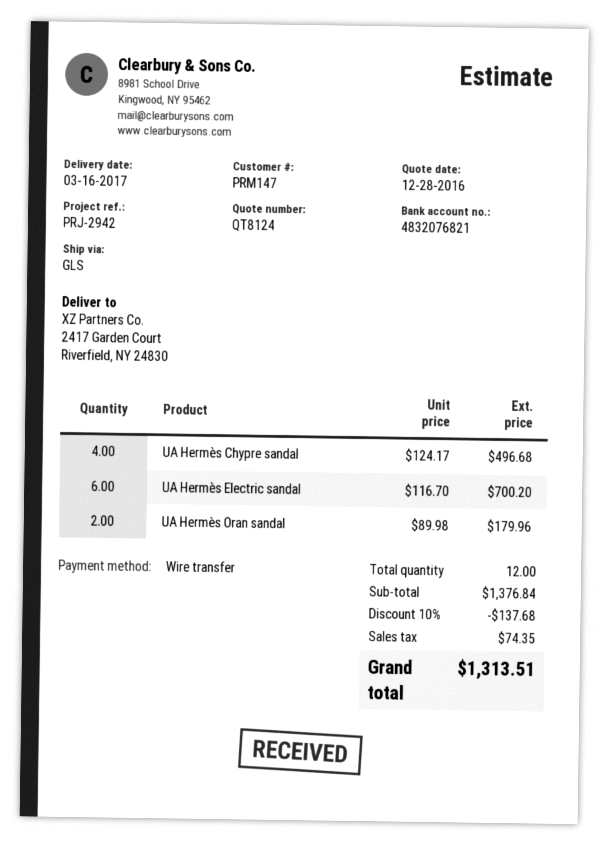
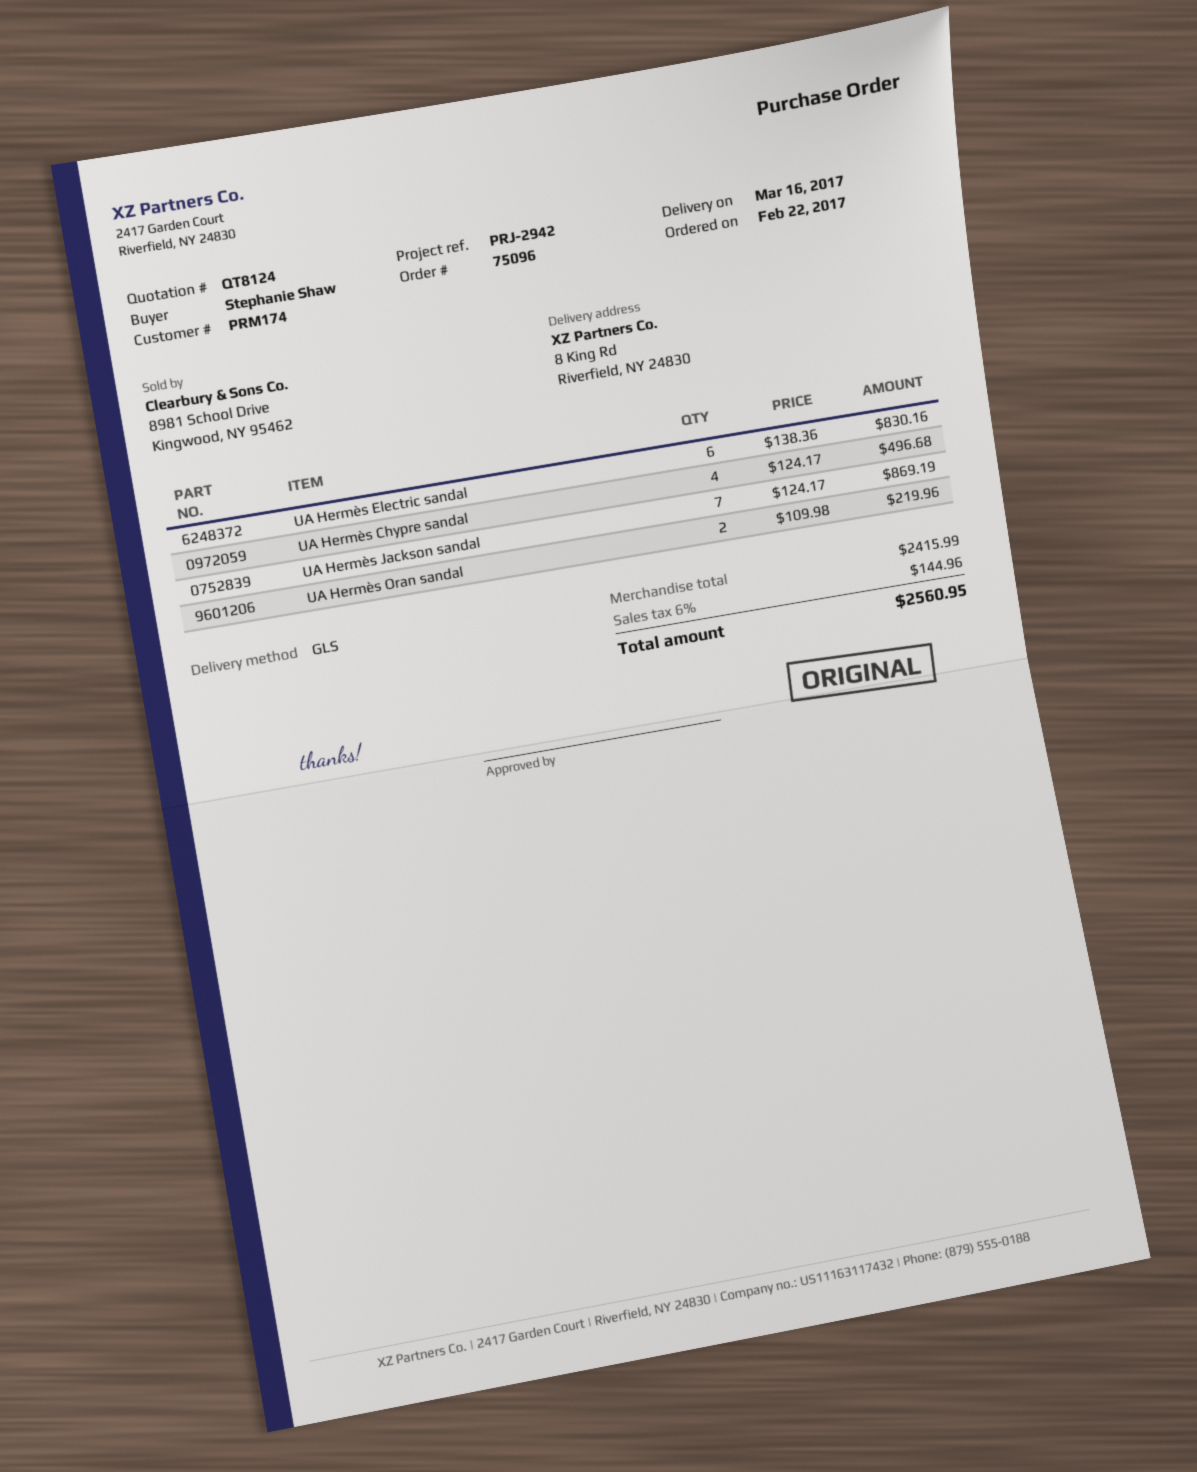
customer number: PRM147 -> PRM174
ship to: 2417 Garden Court, Riverfield, NY 24830 -> 8 King Rd, Riverfield, NY 24830
UA Hermès Electric sandal: 6 x 116.70 = 700.20 -> 6 x 138.36 = 830.16
UA Hermès Oran sandal: 2 x 89.98 = 179.96 -> 2 x 109.98 = 219.96
UA Hermès Jackson sandal: none -> 7 x 124.17 = 869.19
subtotal: 1376.84 -> 2415.99
discount: 10% = 137.68 -> none
tax: 74.35 -> 144.96
total: 1313.51 -> 2560.95

